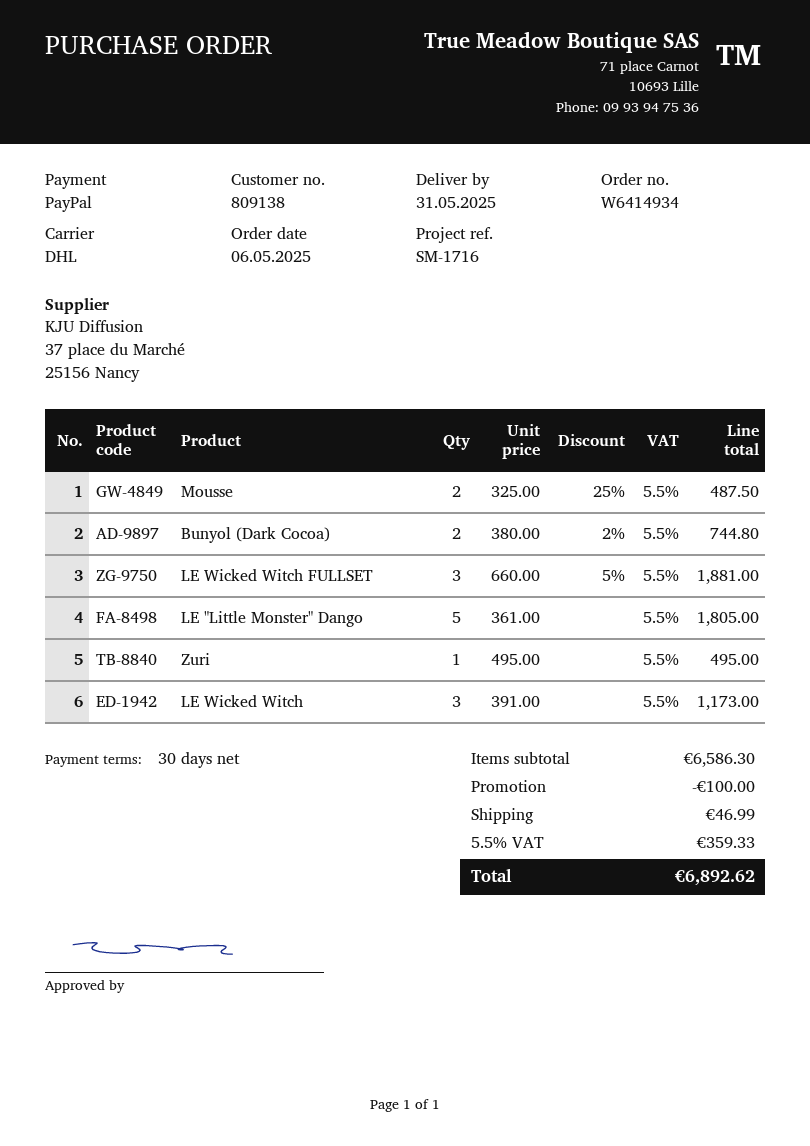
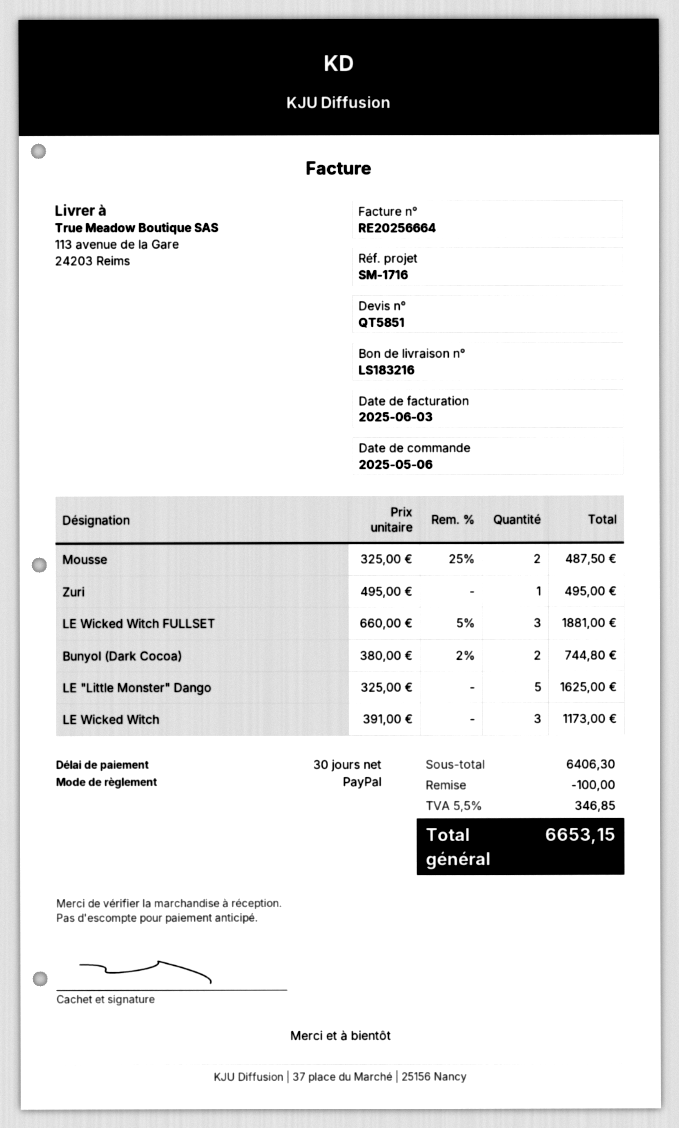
LE "Little Monster" Dango: 5 x 361.00 = 1805.00 -> 5 x 325.00 = 1625.00
subtotal: 6586.30 -> 6406.30
shipping: 46.99 -> none
tax: 5.5% = 359.33 -> 5.5% = 346.85
total: 6892.62 -> 6653.15

